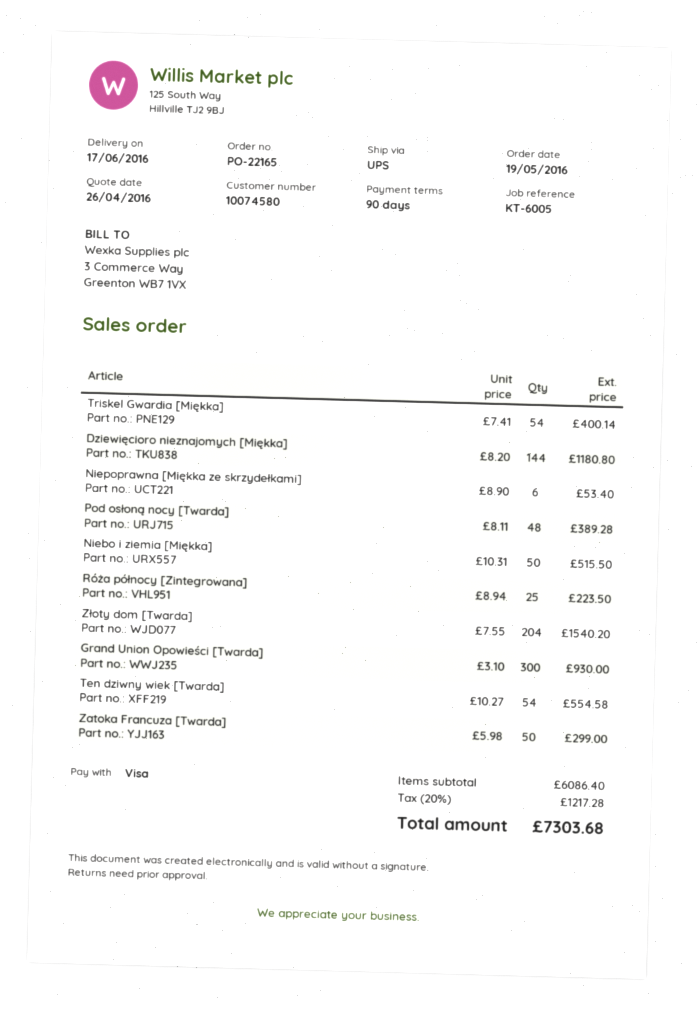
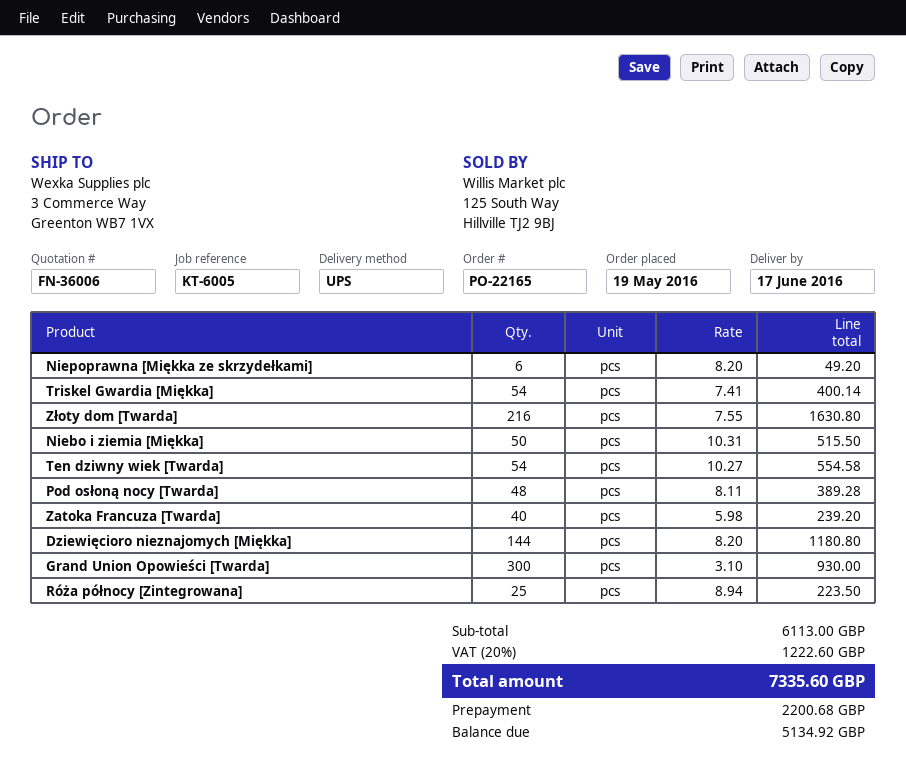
Niepoprawna [Miękka ze skrzydełkami]: 6 x 8.90 = 53.40 -> 6 x 8.20 = 49.20
Złoty dom [Twarda]: 204 x 7.55 = 1540.20 -> 216 x 7.55 = 1630.80
Zatoka Francuza [Twarda]: 50 x 5.98 = 299.00 -> 40 x 5.98 = 239.20
subtotal: 6086.40 -> 6113.00
tax: 20% = 1217.28 -> 20% = 1222.60
total: 7303.68 -> 7335.60

